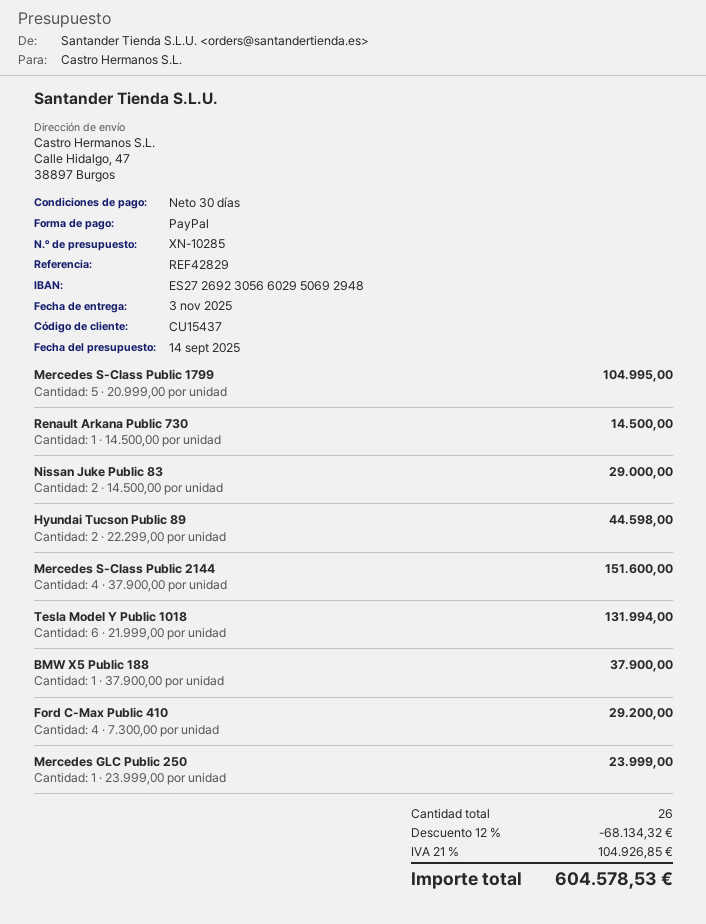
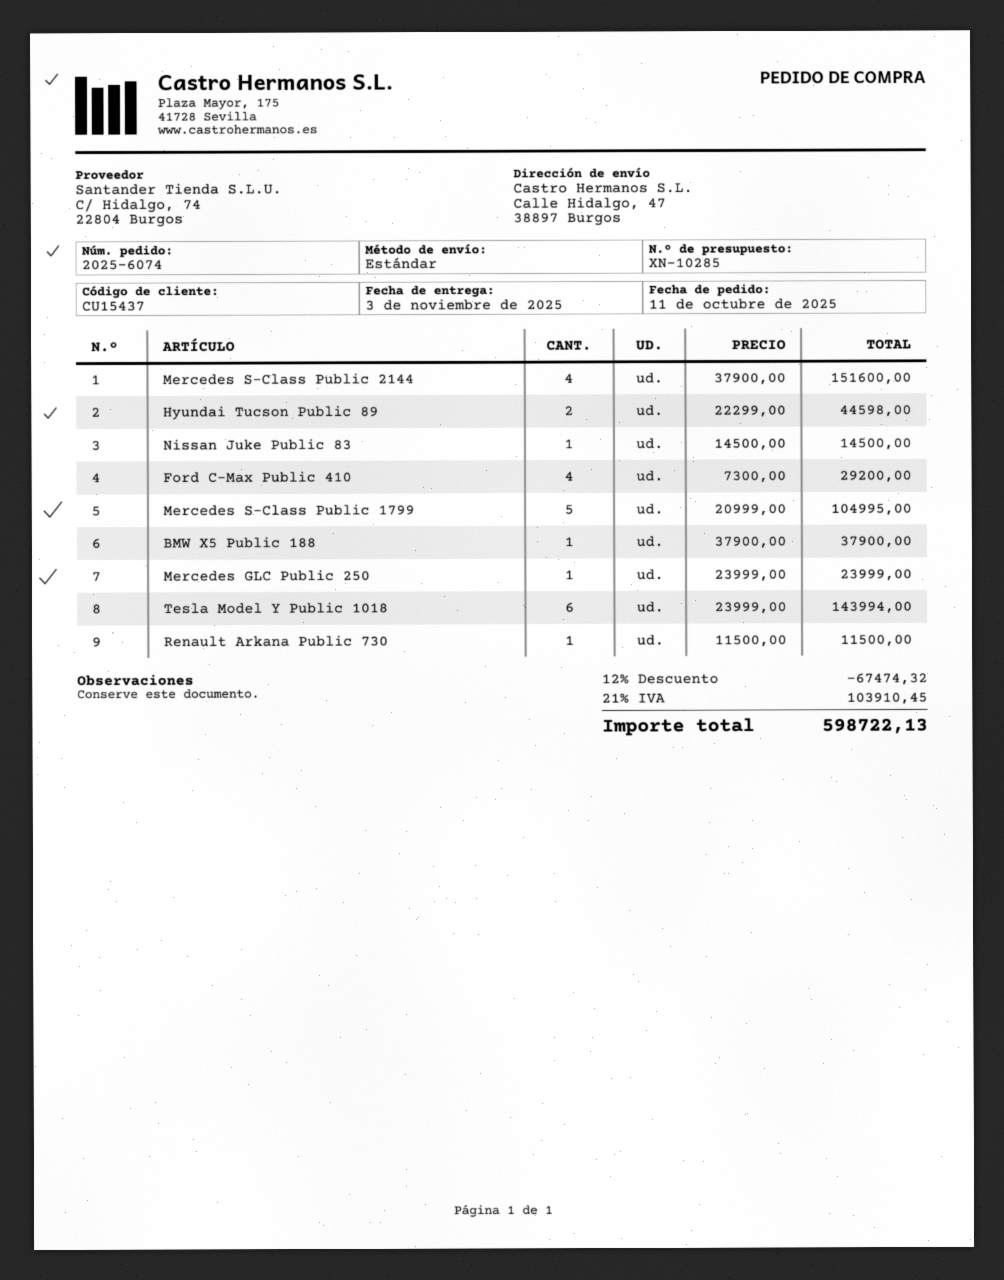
Renault Arkana Public 730: 1 x 14500.00 = 14500.00 -> 1 x 11500.00 = 11500.00
Nissan Juke Public 83: 2 x 14500.00 = 29000.00 -> 1 x 14500.00 = 14500.00
Tesla Model Y Public 1018: 6 x 21999.00 = 131994.00 -> 6 x 23999.00 = 143994.00
discount: 12% = 68134.32 -> 12% = 67474.32
tax: 21% = 104926.85 -> 21% = 103910.45
total: 604578.53 -> 598722.13

